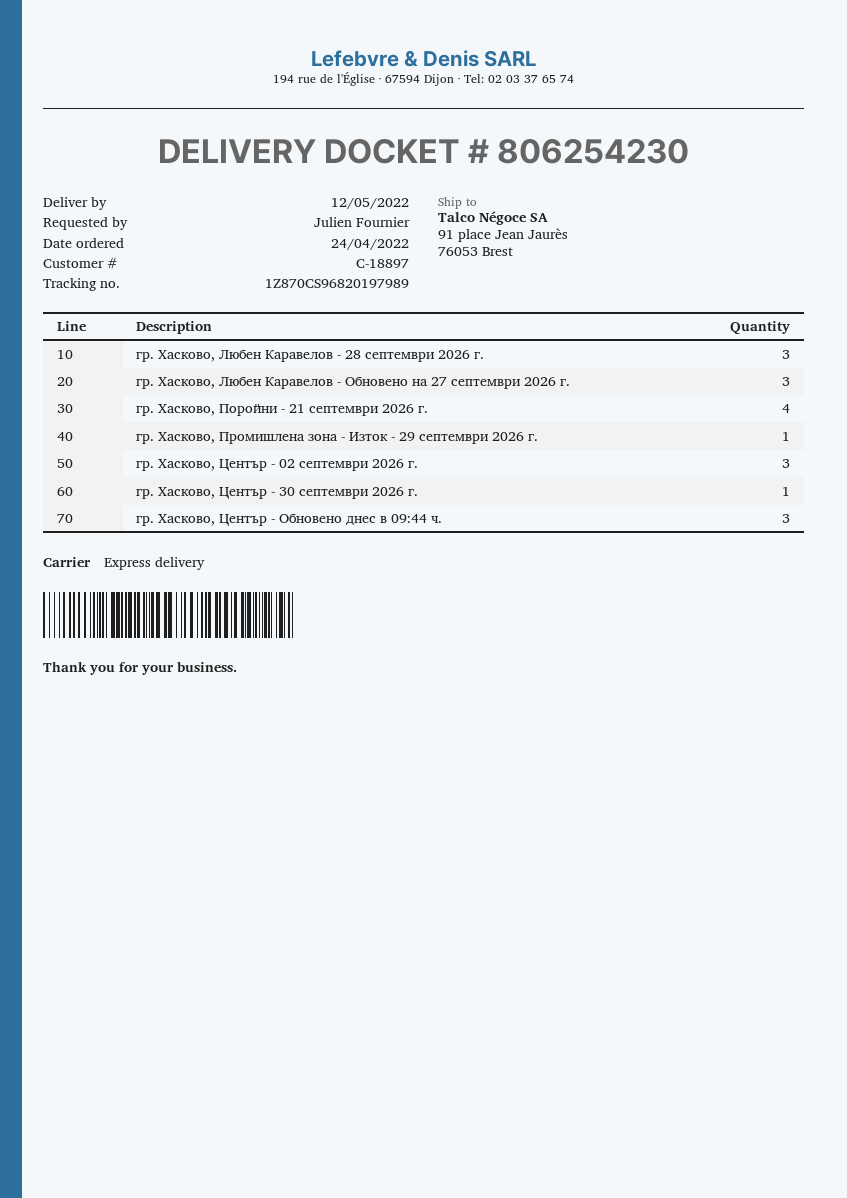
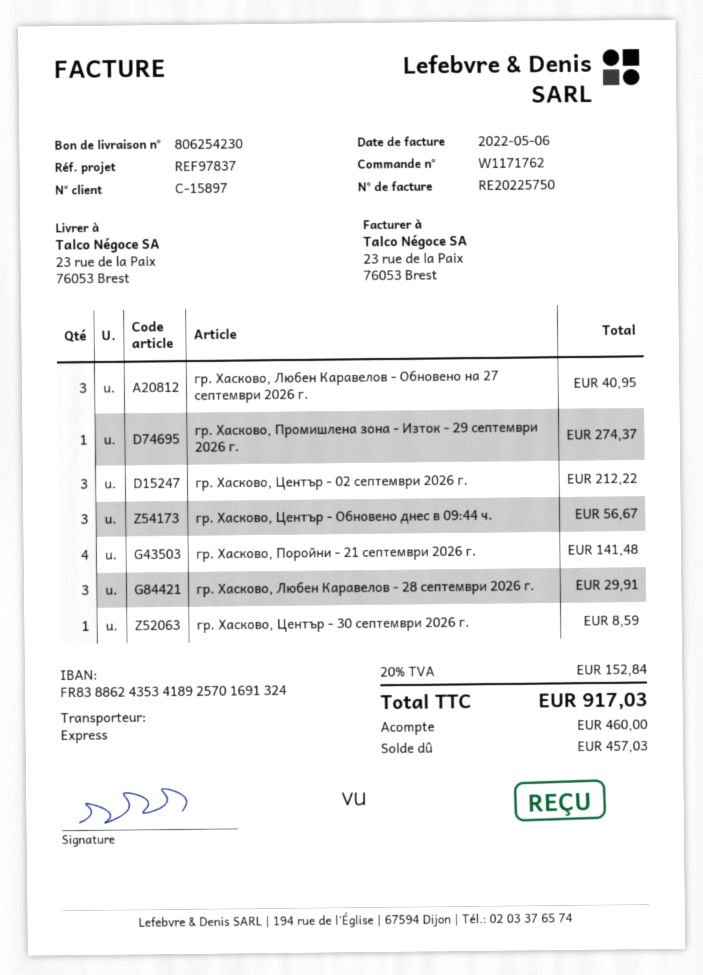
customer number: C-18897 -> C-15897
ship to: 91 place Jean Jaurès, 76053 Brest -> 23 rue de la Paix, 76053 Brest

